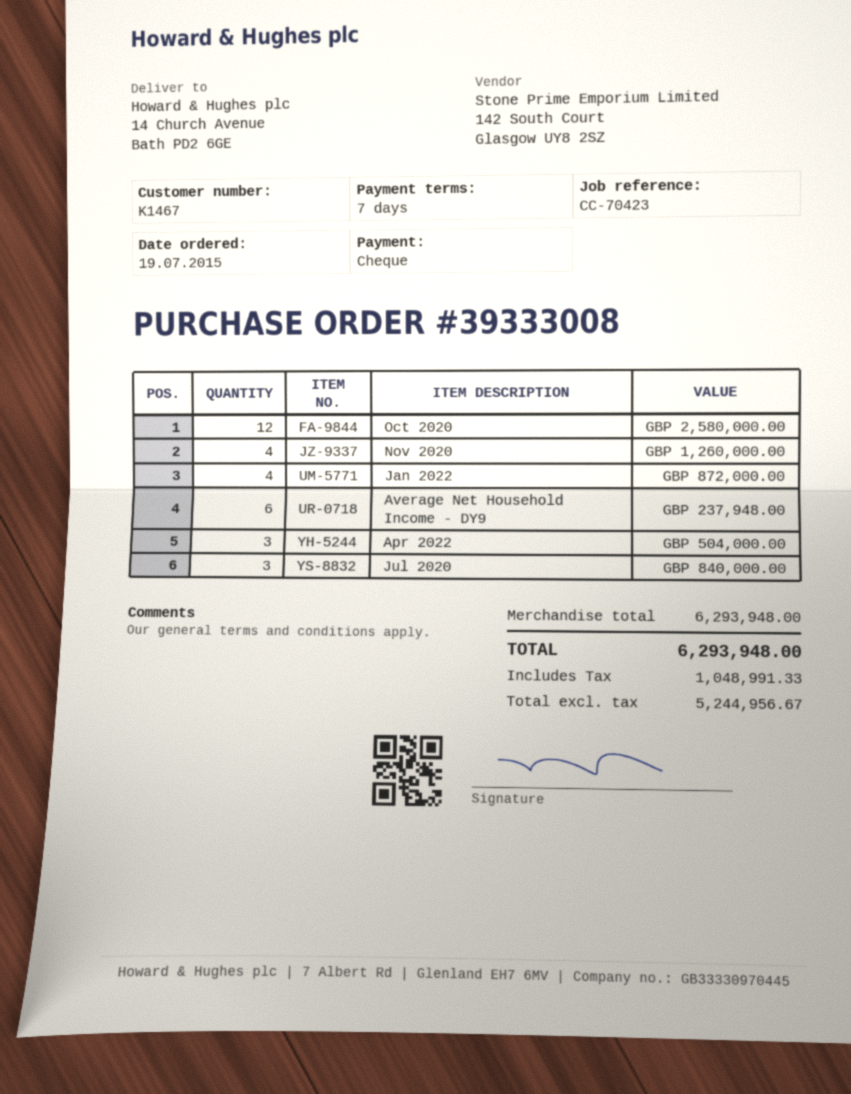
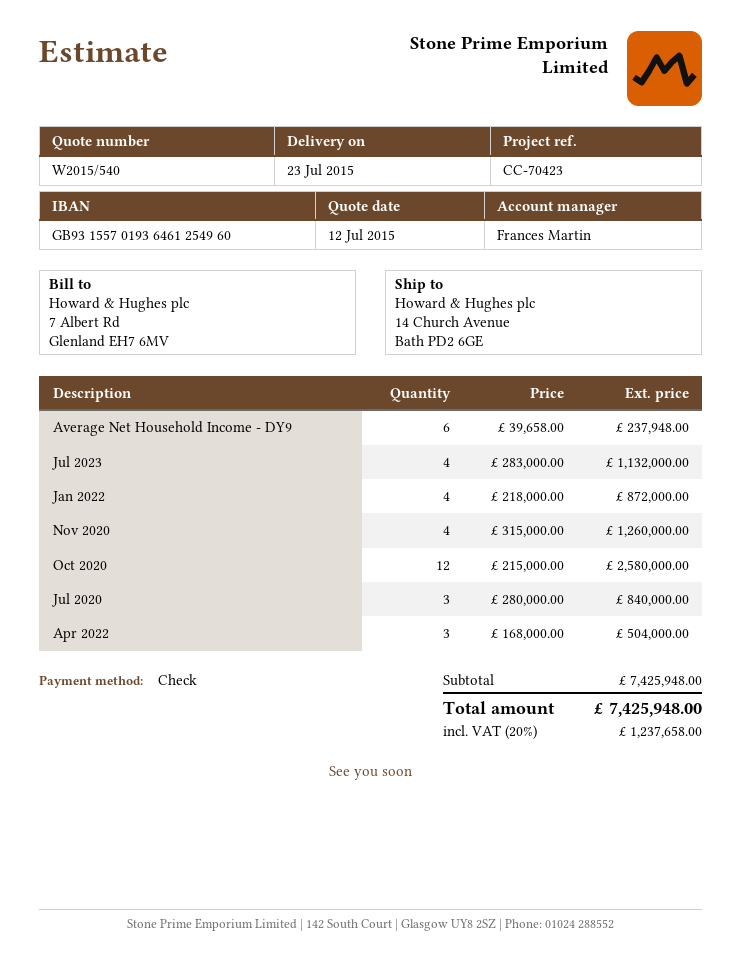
Jul 2023: none -> 4 for 1132000.00
subtotal: 6293948.00 -> 7425948.00
tax: 1048991.33 -> 1237658.00
total: 6293948.00 -> 7425948.00

